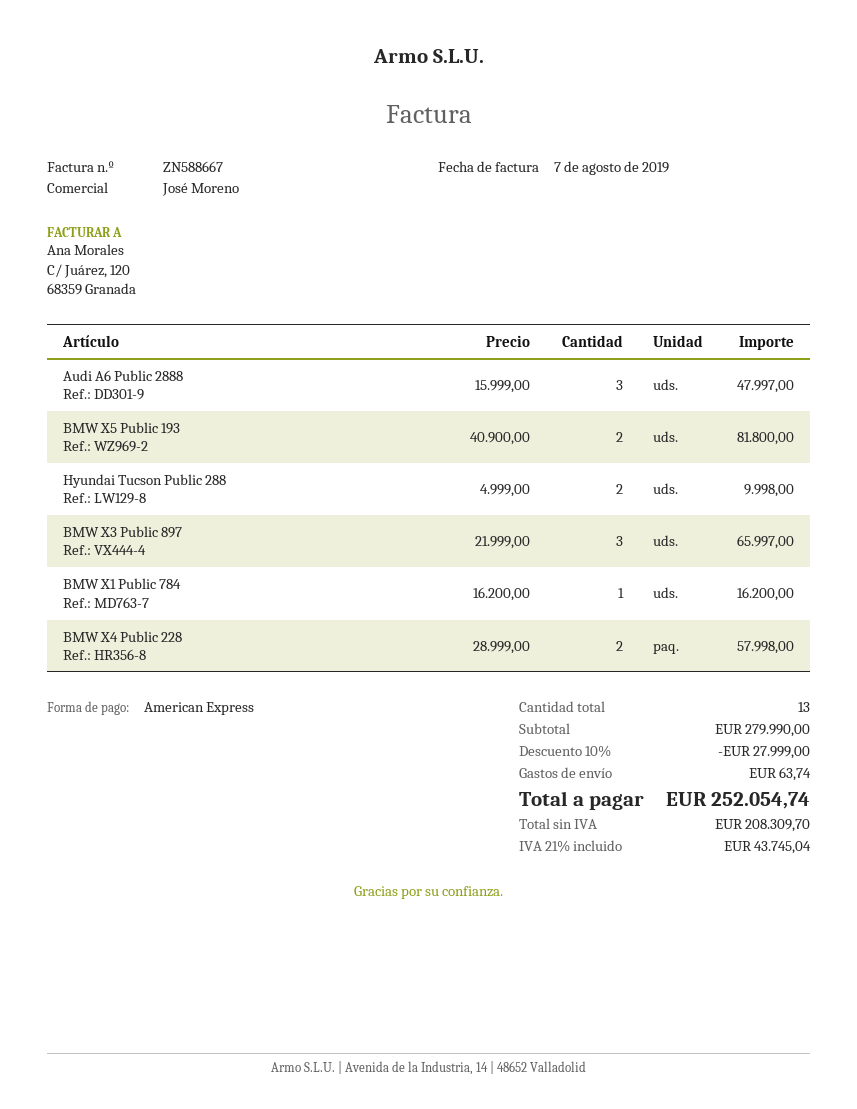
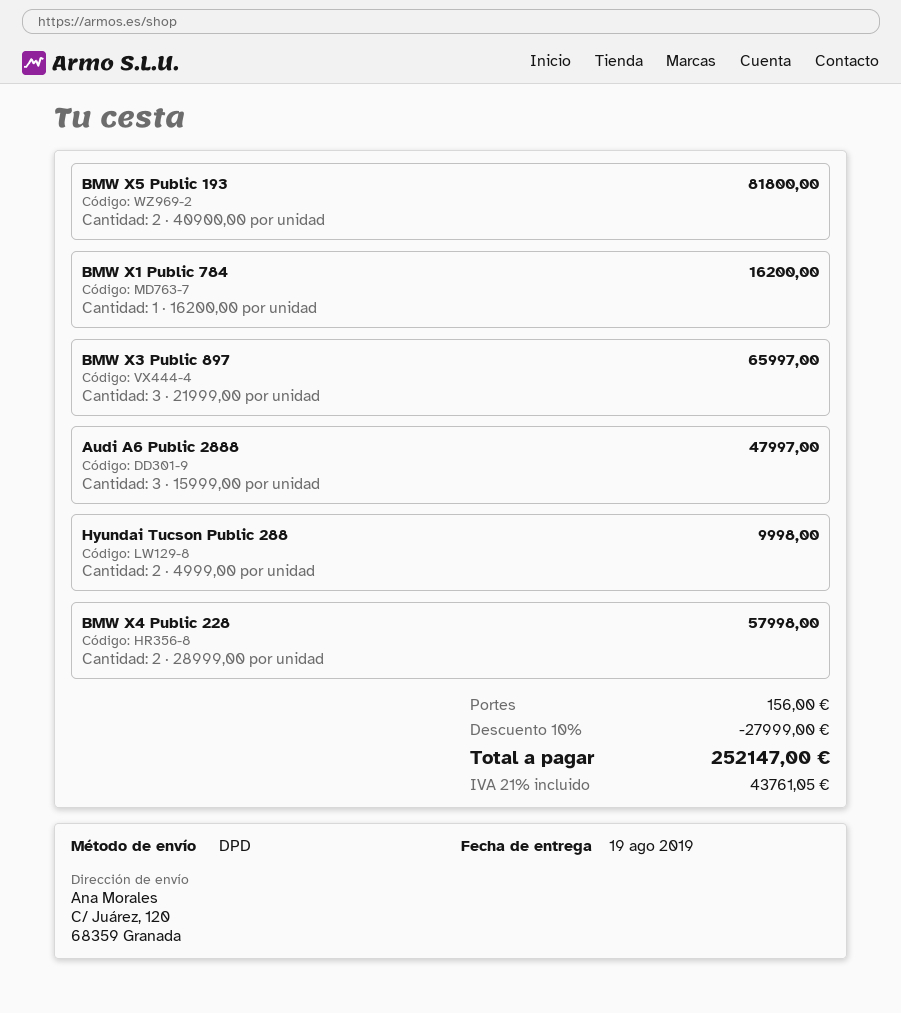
shipping: 63.74 -> 156.00
tax: 21% = 43745.04 -> 21% = 43761.05
total: 252054.74 -> 252147.00

